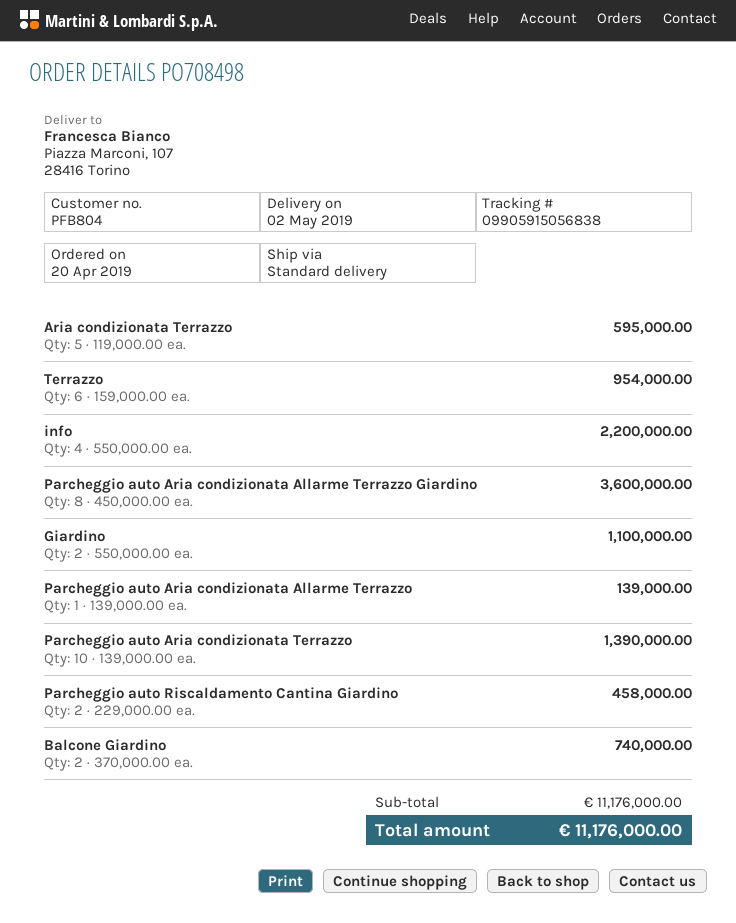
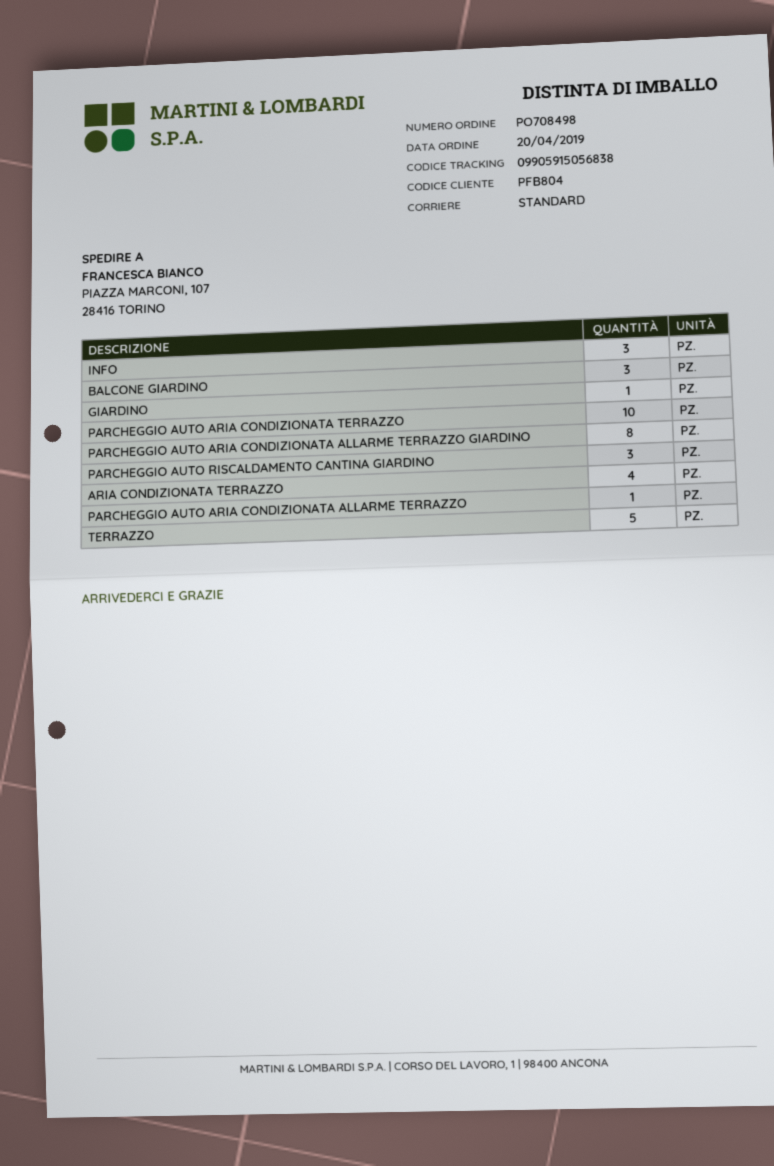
Aria condizionata Terrazzo: 5 -> 4
Terrazzo: 6 -> 5
info: 4 -> 3
Giardino: 2 -> 1
Parcheggio auto Riscaldamento Cantina Giardino: 2 -> 3
Balcone Giardino: 2 -> 3

